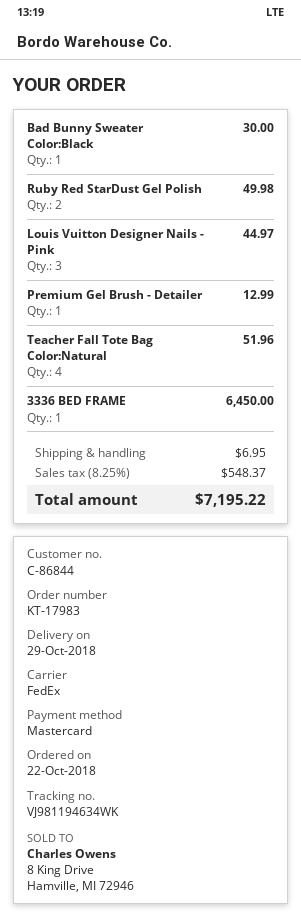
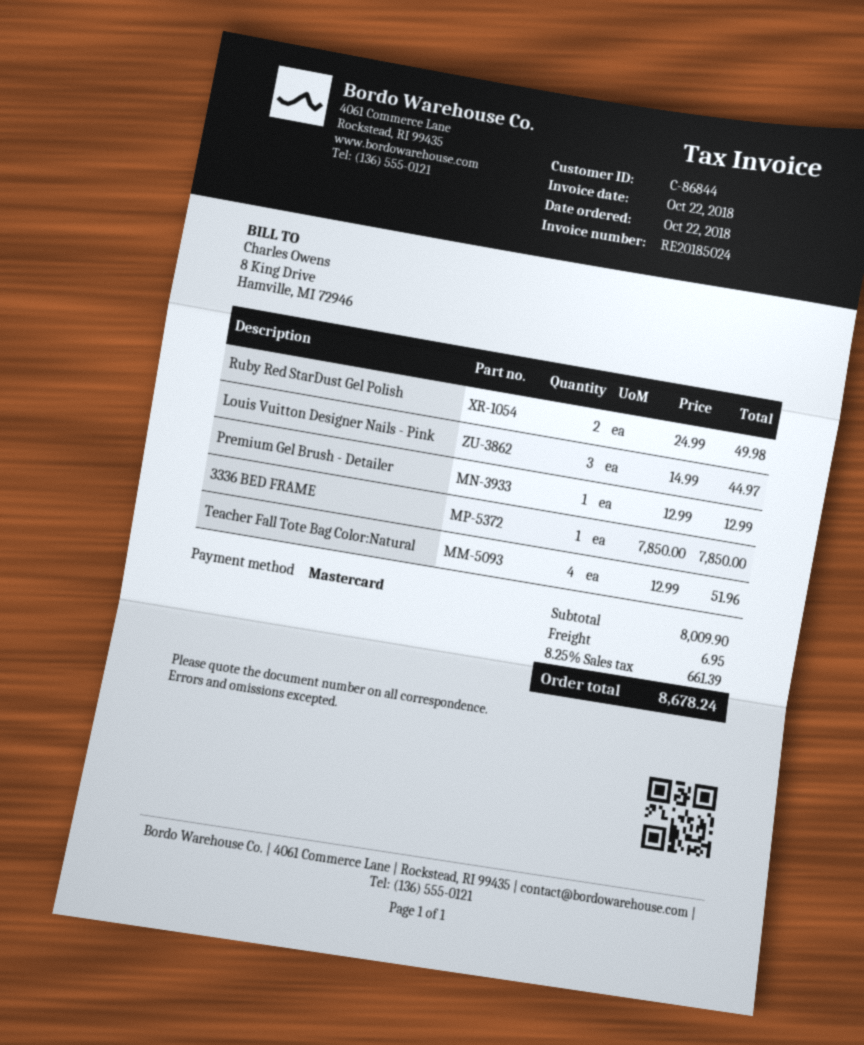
Bad Bunny Sweater Color:Black: 1 for 30.00 -> none
3336 BED FRAME: 1 for 6450.00 -> 1 for 7850.00
tax: 8.25% = 548.37 -> 8.25% = 661.39
total: 7195.22 -> 8678.24

